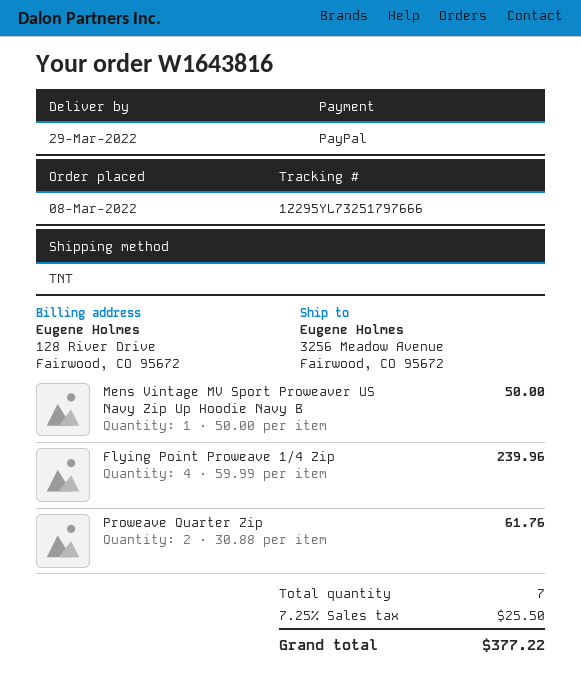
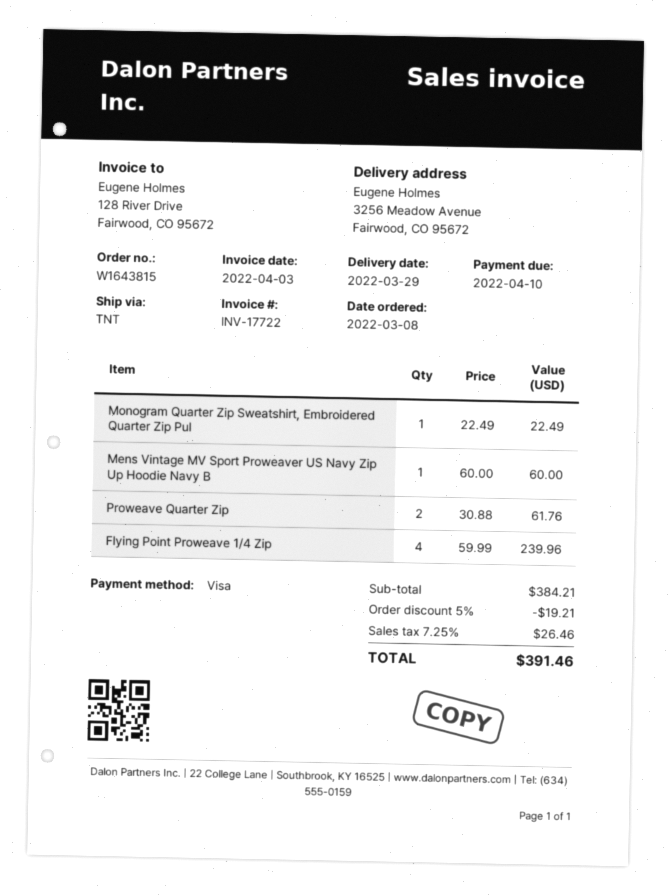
order number: W1643816 -> W1643815
payment method: PayPal -> Visa
Mens Vintage MV Sport Proweaver US Navy Zip Up Hoodie Navy B: 1 x 50.00 = 50.00 -> 1 x 60.00 = 60.00
Monogram Quarter Zip Sweatshirt, Embroidered Quarter Zip Pul: none -> 1 x 22.49 = 22.49
discount: none -> 5% = 19.21
tax: 7.25% = 25.50 -> 7.25% = 26.46
total: 377.22 -> 391.46

